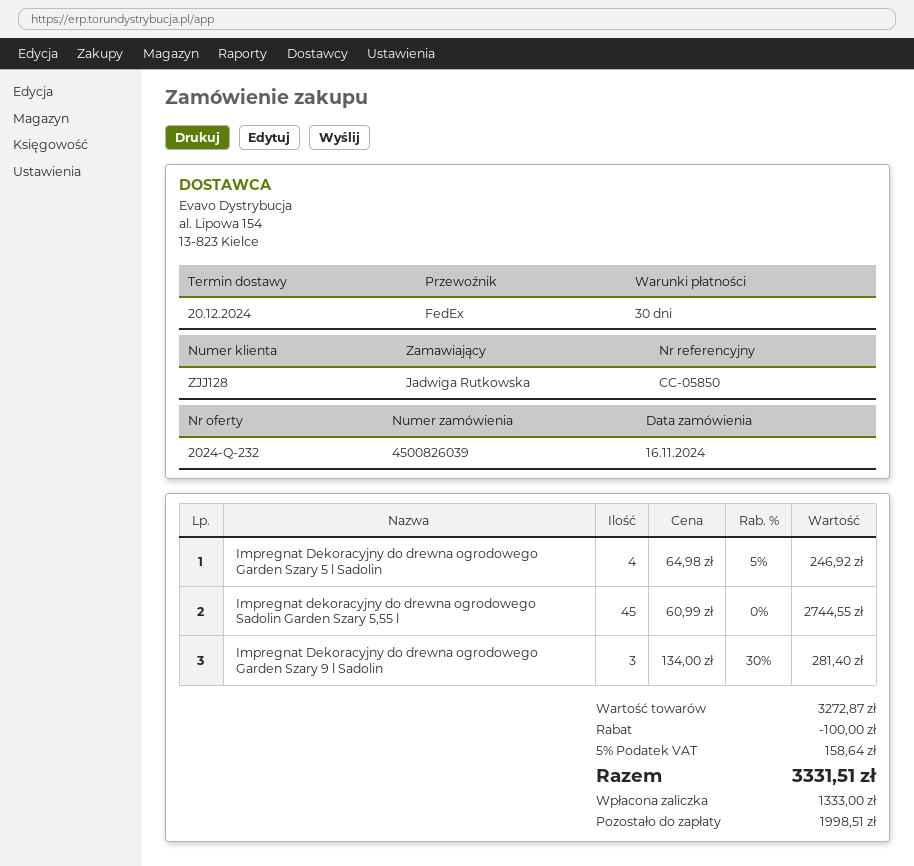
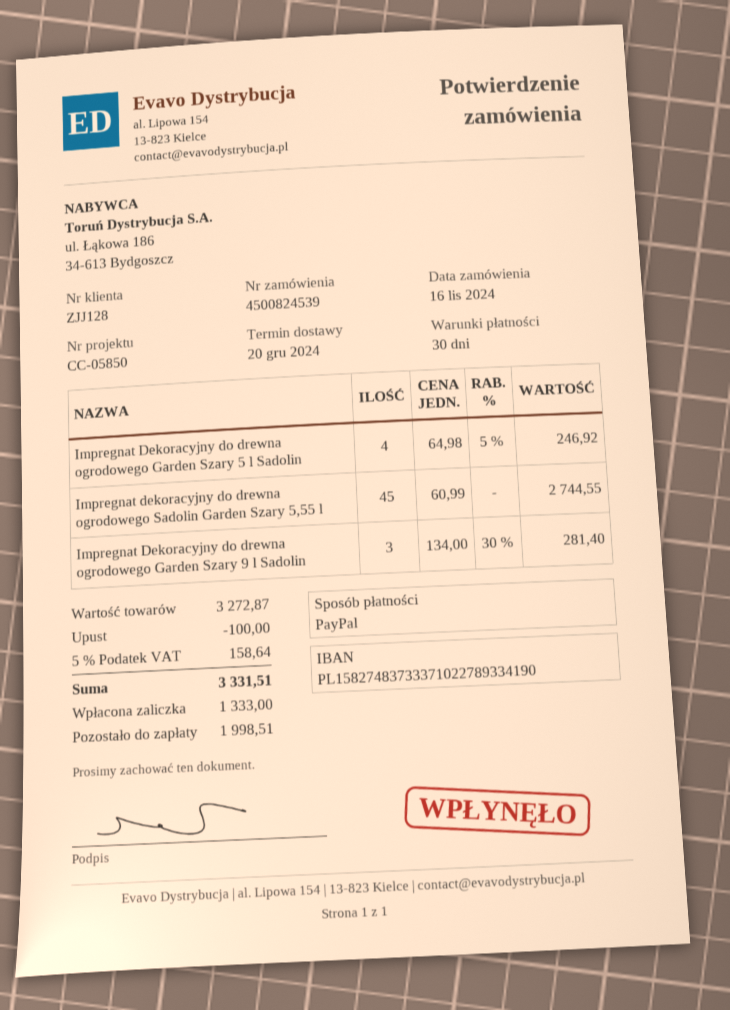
order number: 4500826039 -> 4500824539

